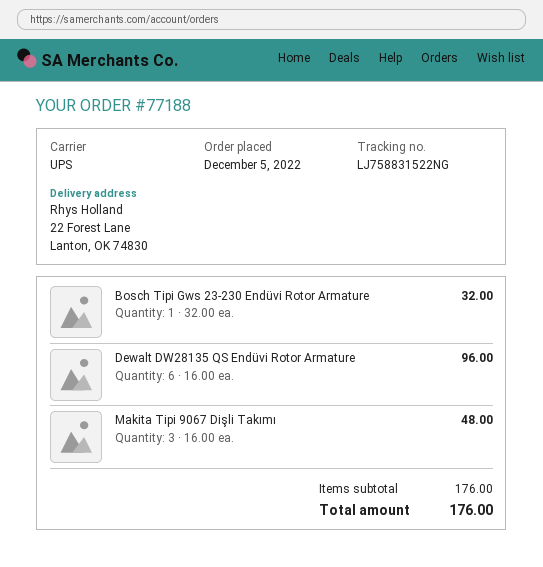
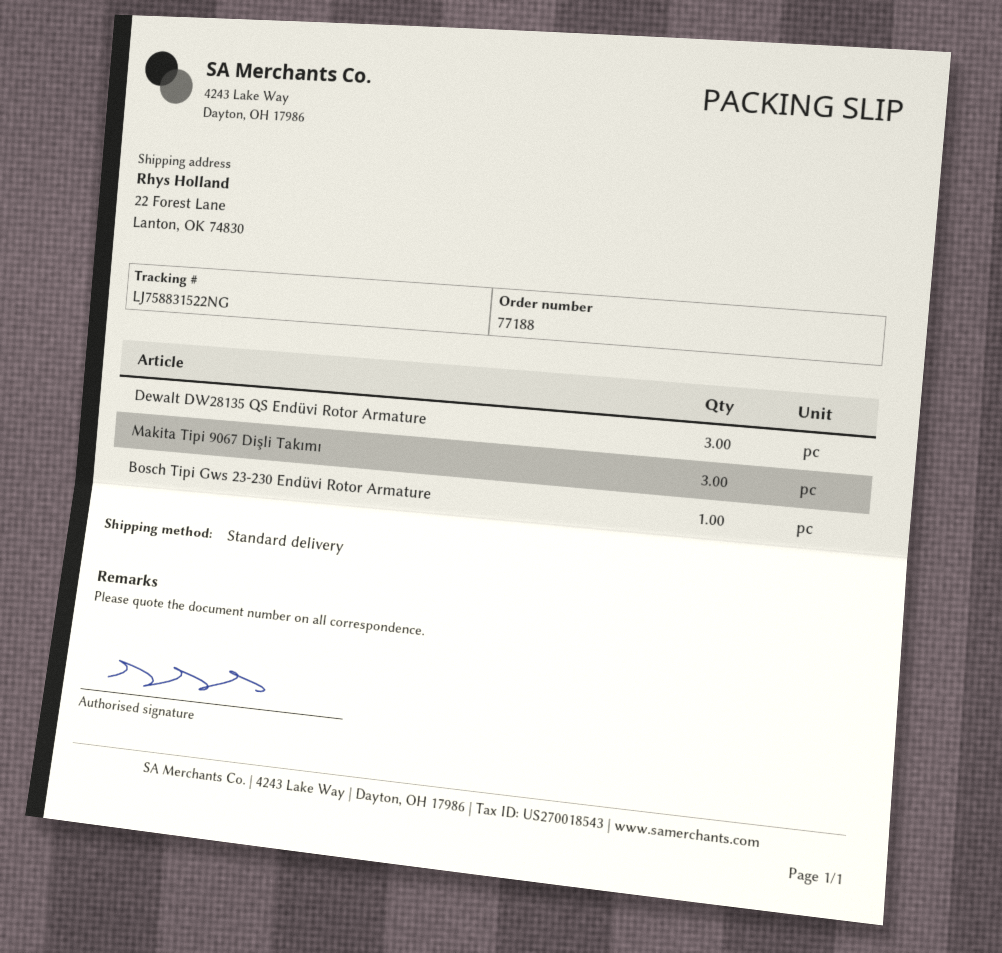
shipping method: UPS -> standard
Dewalt DW28135 QS Endüvi Rotor Armature: 6 -> 3

